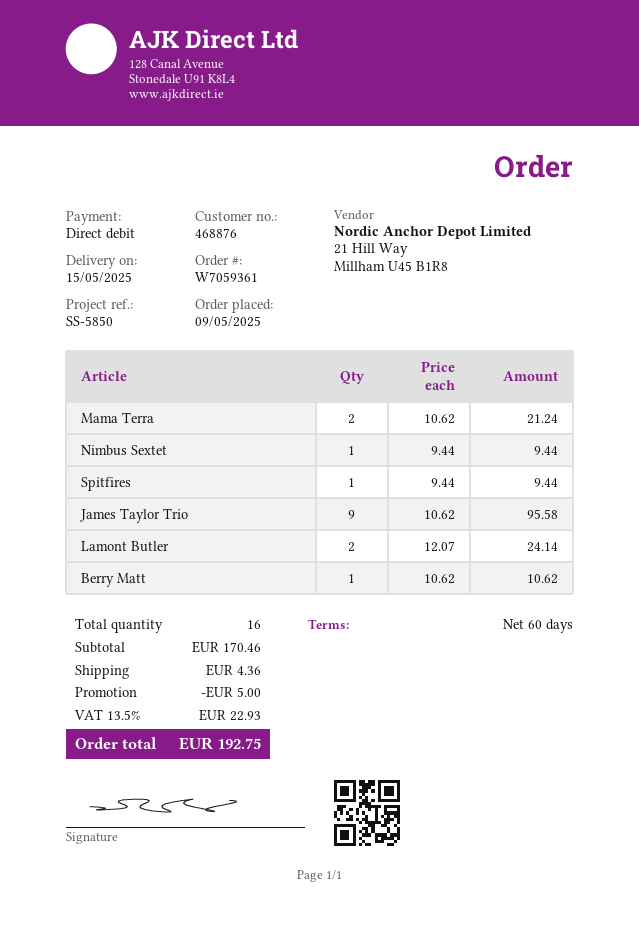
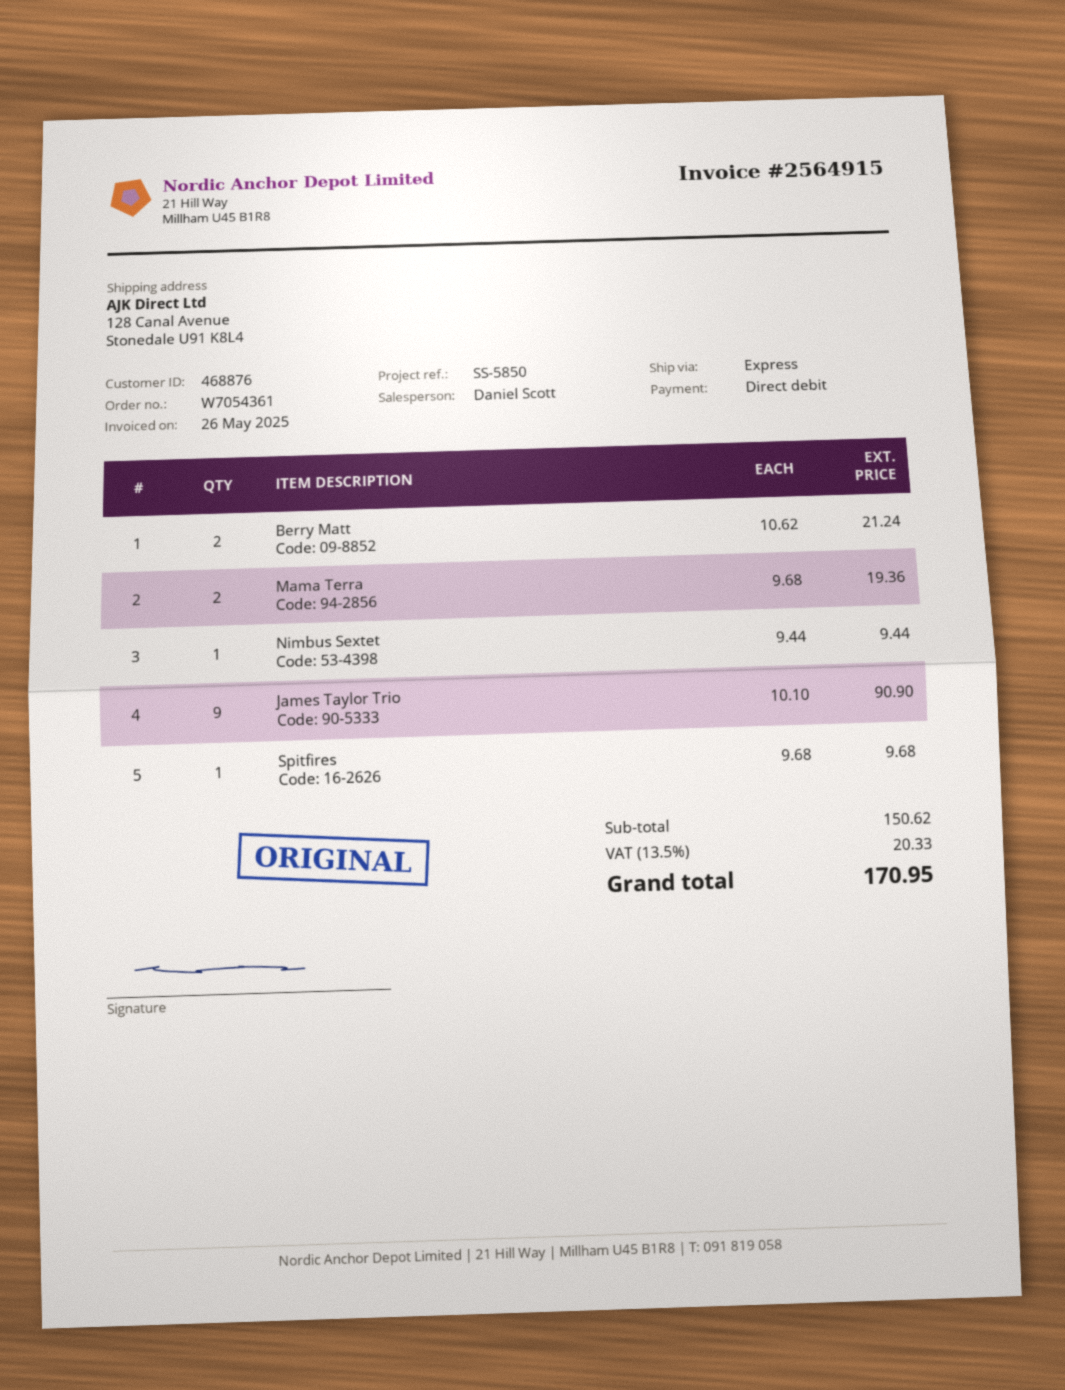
order number: W7059361 -> W7054361
Mama Terra: 2 x 10.62 = 21.24 -> 2 x 9.68 = 19.36
Spitfires: 1 x 9.44 = 9.44 -> 1 x 9.68 = 9.68
James Taylor Trio: 9 x 10.62 = 95.58 -> 9 x 10.10 = 90.90
Lamont Butler: 2 x 12.07 = 24.14 -> none
Berry Matt: 1 x 10.62 = 10.62 -> 2 x 10.62 = 21.24
subtotal: 170.46 -> 150.62
discount: 5.00 -> none
shipping: 4.36 -> none
tax: 13.5% = 22.93 -> 13.5% = 20.33
total: 192.75 -> 170.95

